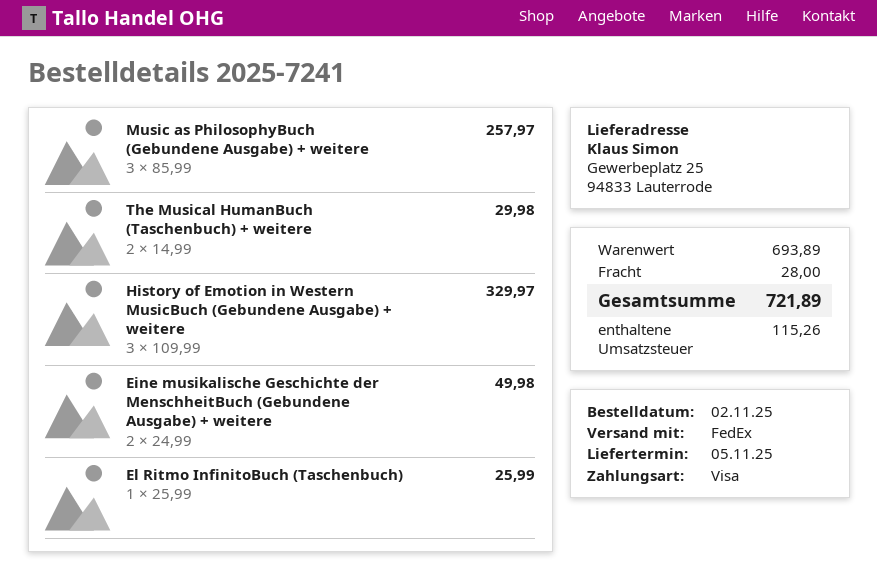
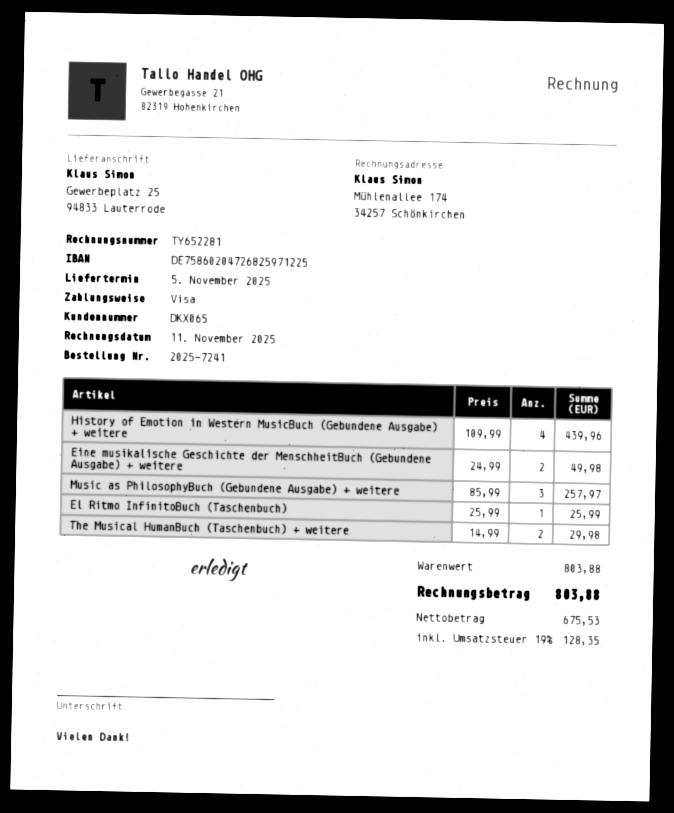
History of Emotion in Western MusicBuch (Gebundene Ausgabe) + weitere: 3 x 109.99 = 329.97 -> 4 x 109.99 = 439.96
subtotal: 693.89 -> 803.88
shipping: 28.00 -> none
tax: 115.26 -> 128.35
total: 721.89 -> 803.88

